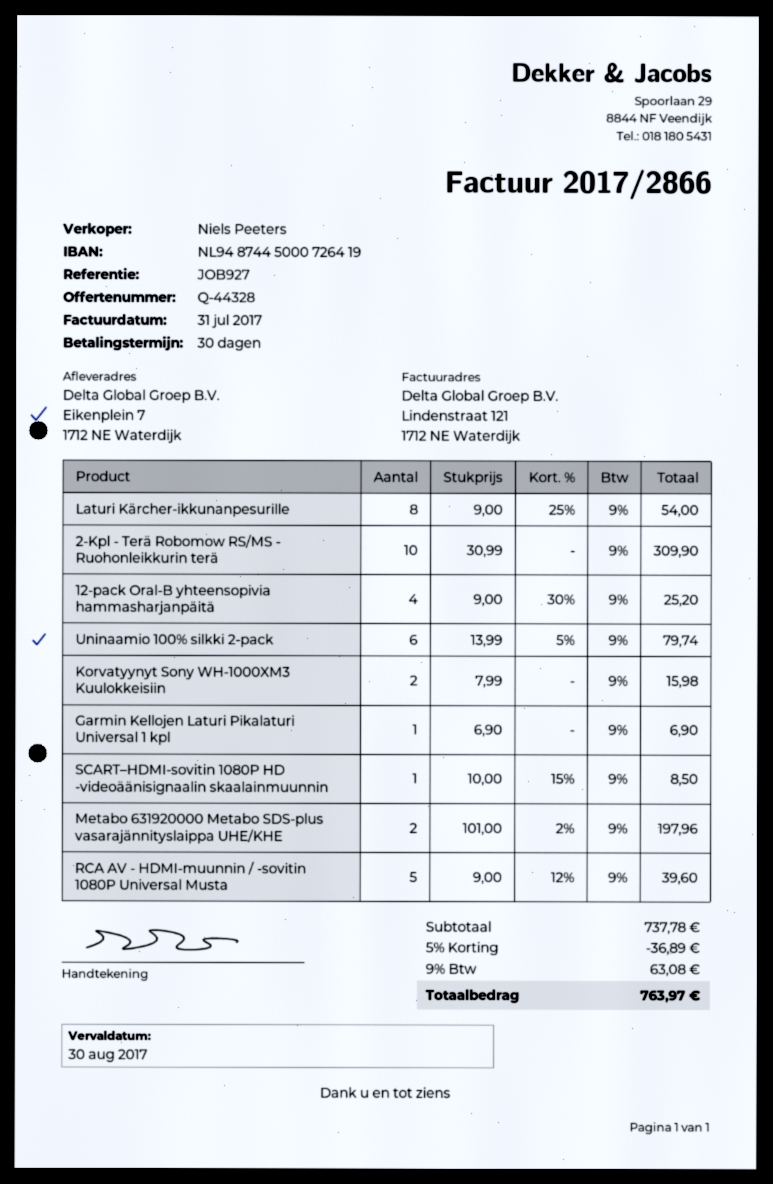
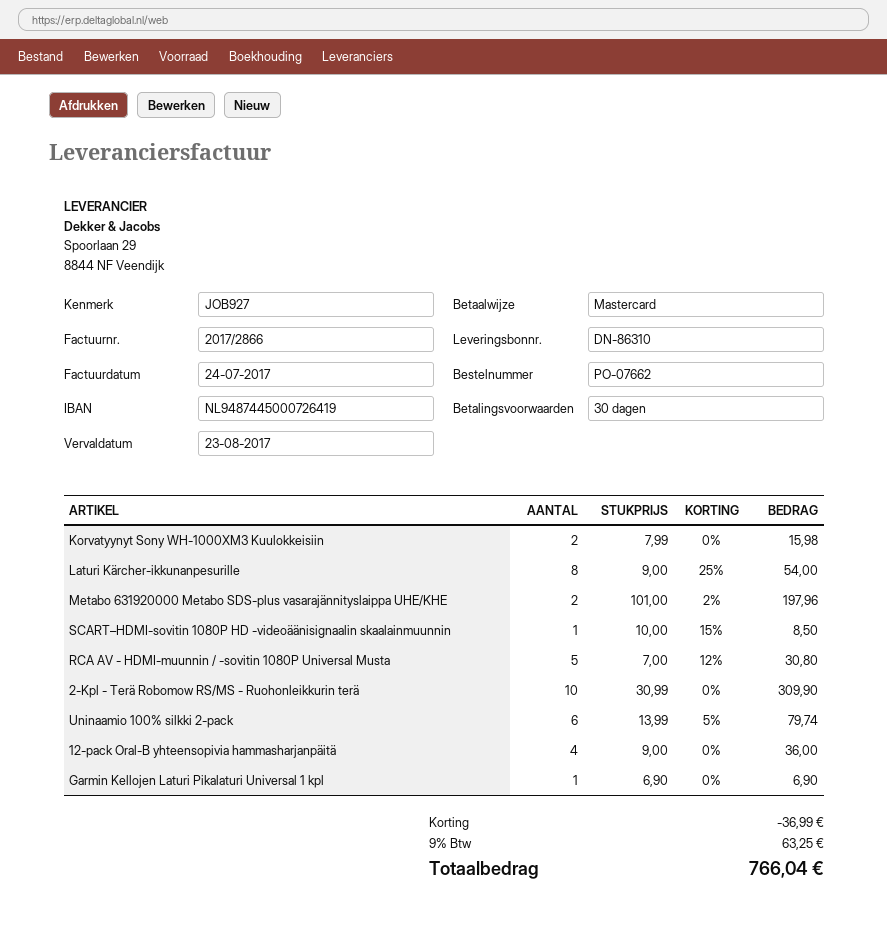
invoice date: 2017-07-31 -> 2017-07-24
due date: 2017-08-30 -> 2017-08-23
12-pack Oral-B yhteensopivia hammasharjanpäitä: 4 x 9.00 - 30% = 25.20 -> 4 x 9.00 = 36.00
RCA AV - HDMI-muunnin / -sovitin 1080P Universal Musta: 5 x 9.00 - 12% = 39.60 -> 5 x 7.00 - 12% = 30.80
discount: 36.89 -> 36.99
tax: 9% = 63.08 -> 9% = 63.25
total: 763.97 -> 766.04

